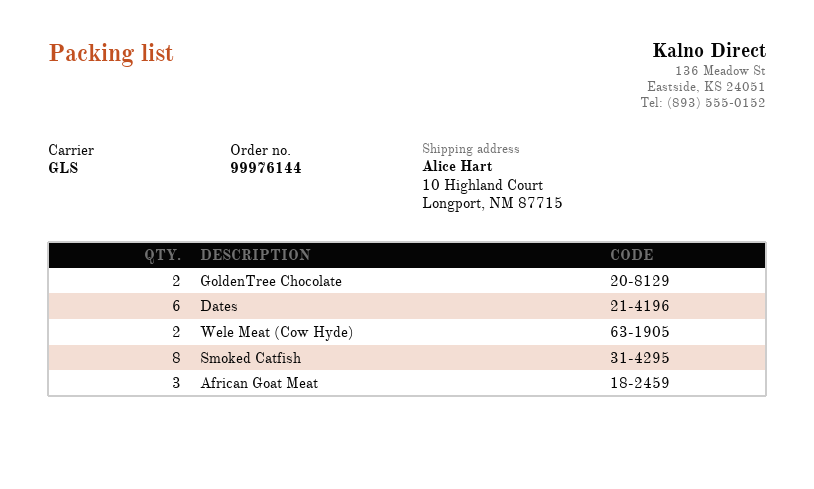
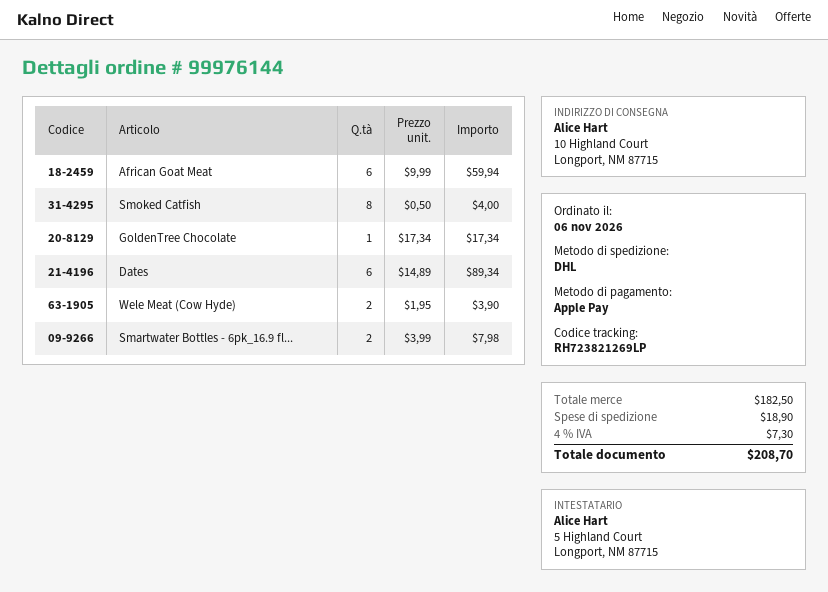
shipping method: GLS -> DHL
GoldenTree Chocolate: 2 -> 1
African Goat Meat: 3 -> 6
Smartwater Bottles - 6pk_16.9 fl...: none -> 2

